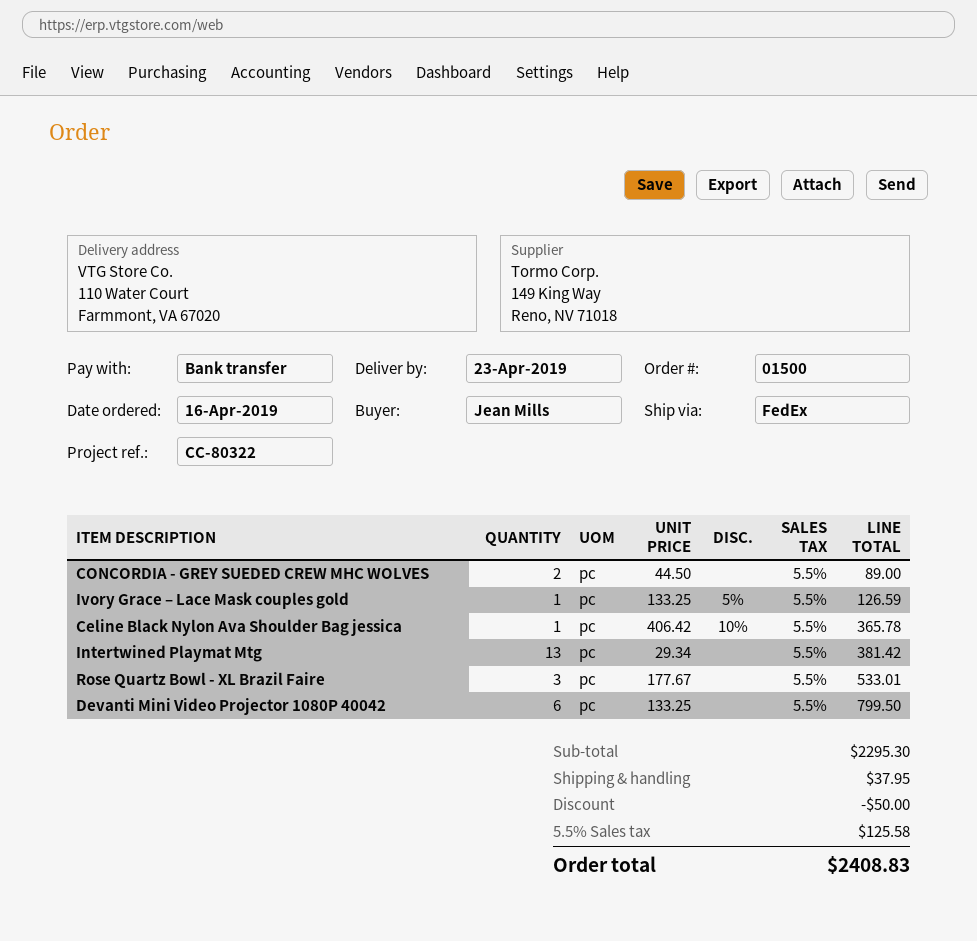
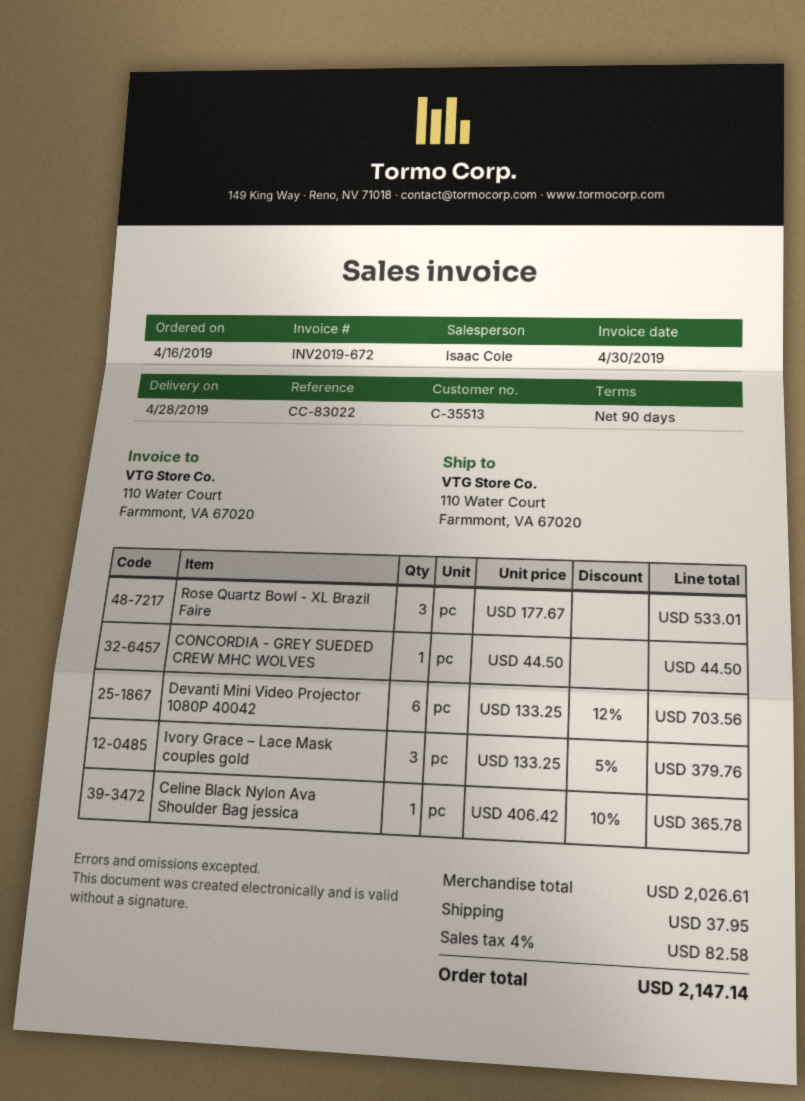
delivery date: 2019-04-23 -> 2019-04-28
reference: CC-80322 -> CC-83022
CONCORDIA - GREY SUEDED CREW MHC WOLVES: 2 x 44.50 = 89.00 -> 1 x 44.50 = 44.50
Ivory Grace – Lace Mask couples gold: 1 x 133.25 - 5% = 126.59 -> 3 x 133.25 - 5% = 379.76
Intertwined Playmat Mtg: 13 x 29.34 = 381.42 -> none
Devanti Mini Video Projector 1080P 40042: 6 x 133.25 = 799.50 -> 6 x 133.25 - 12% = 703.56
subtotal: 2295.30 -> 2026.61
discount: 50.00 -> none
tax: 5.5% = 125.58 -> 4% = 82.58
total: 2408.83 -> 2147.14

